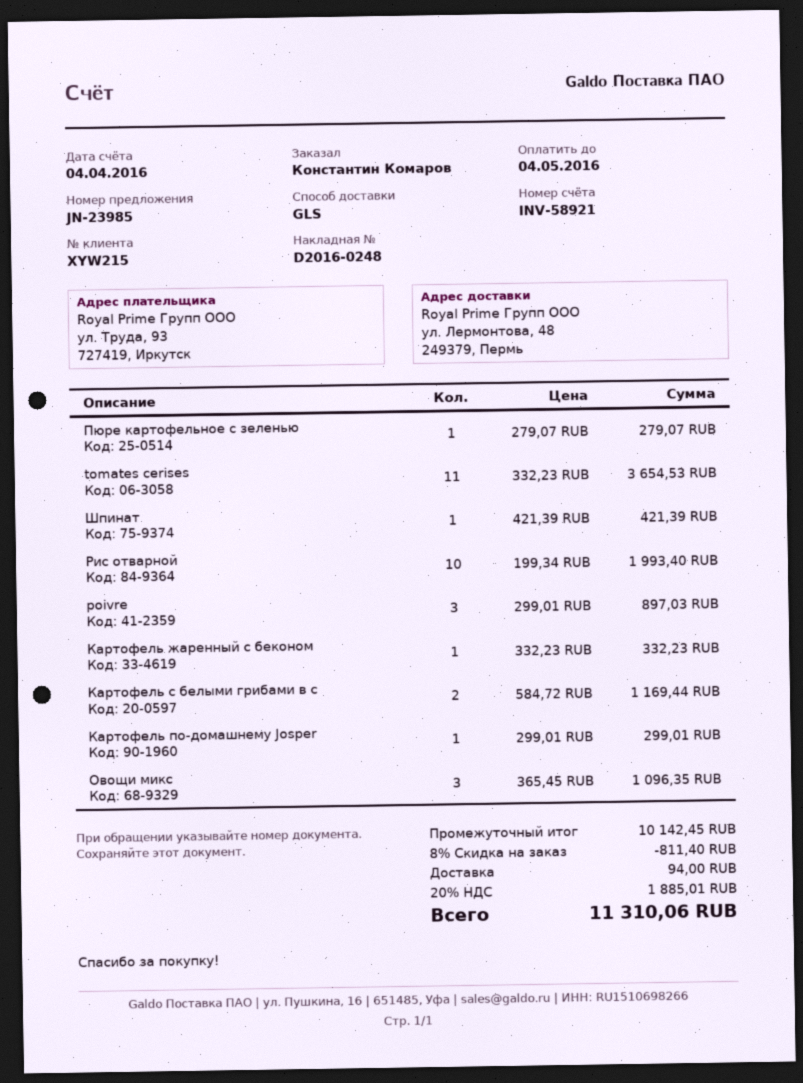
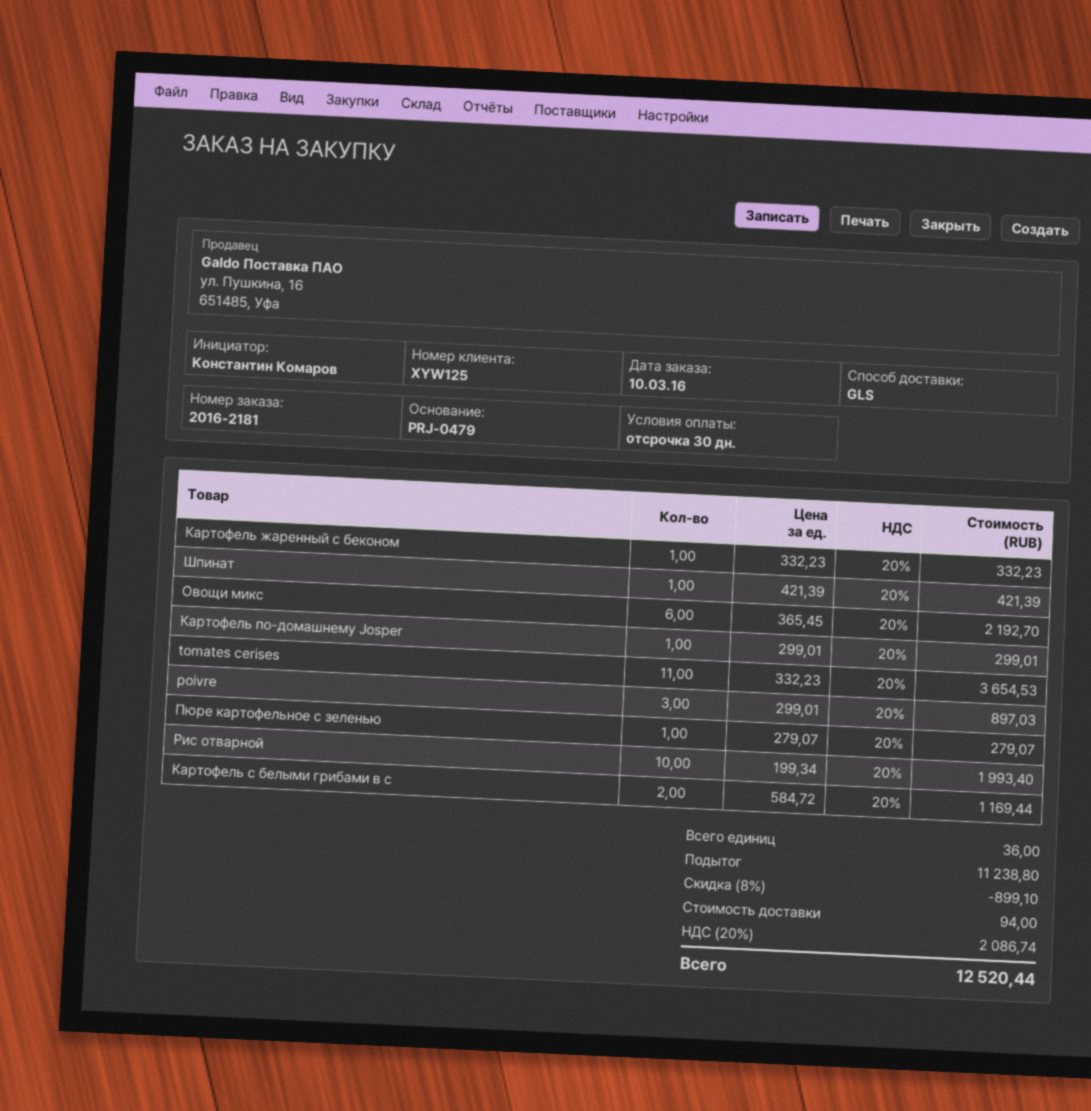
customer number: XYW215 -> XYW125
Овощи микс: 3 x 365.45 = 1096.35 -> 6 x 365.45 = 2192.70
subtotal: 10142.45 -> 11238.80
discount: 8% = 811.40 -> 8% = 899.10
tax: 20% = 1885.01 -> 20% = 2086.74
total: 11310.06 -> 12520.44

